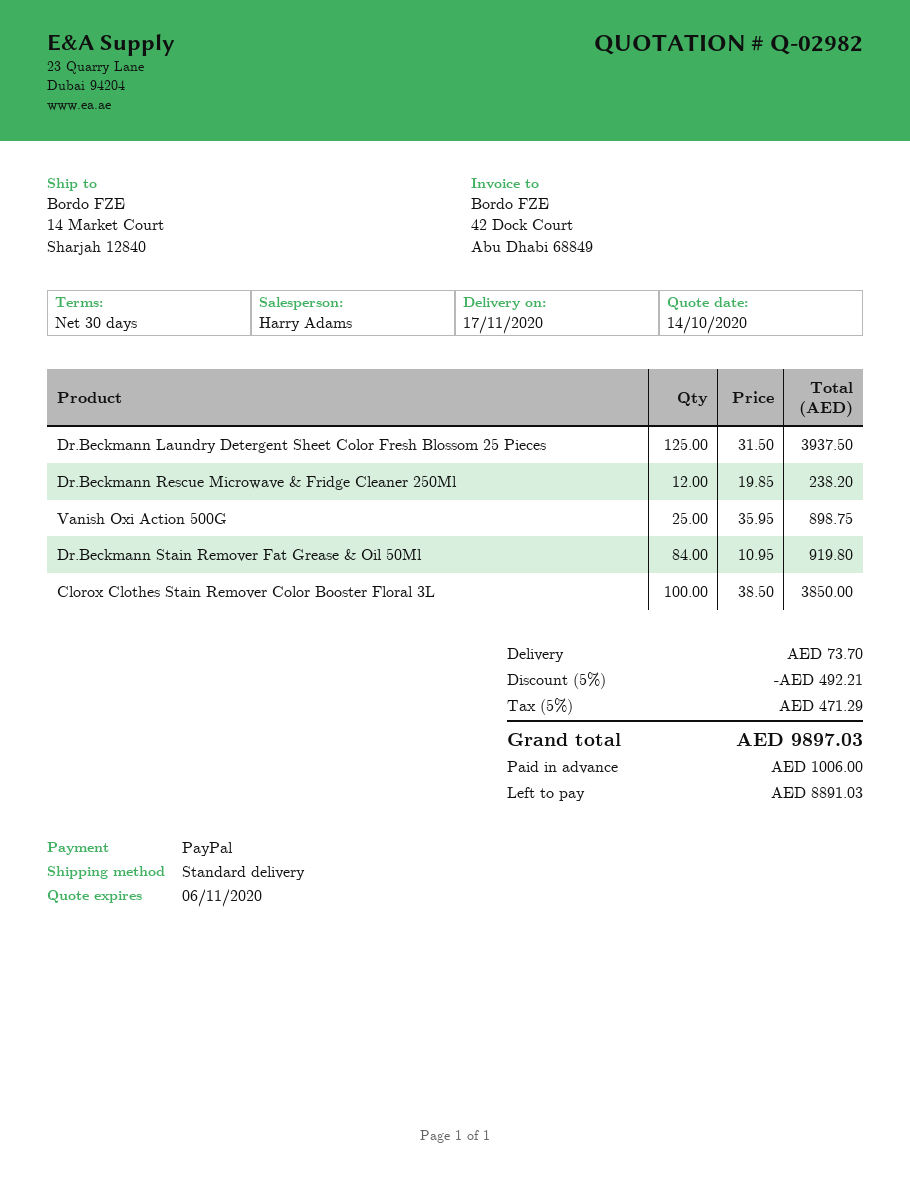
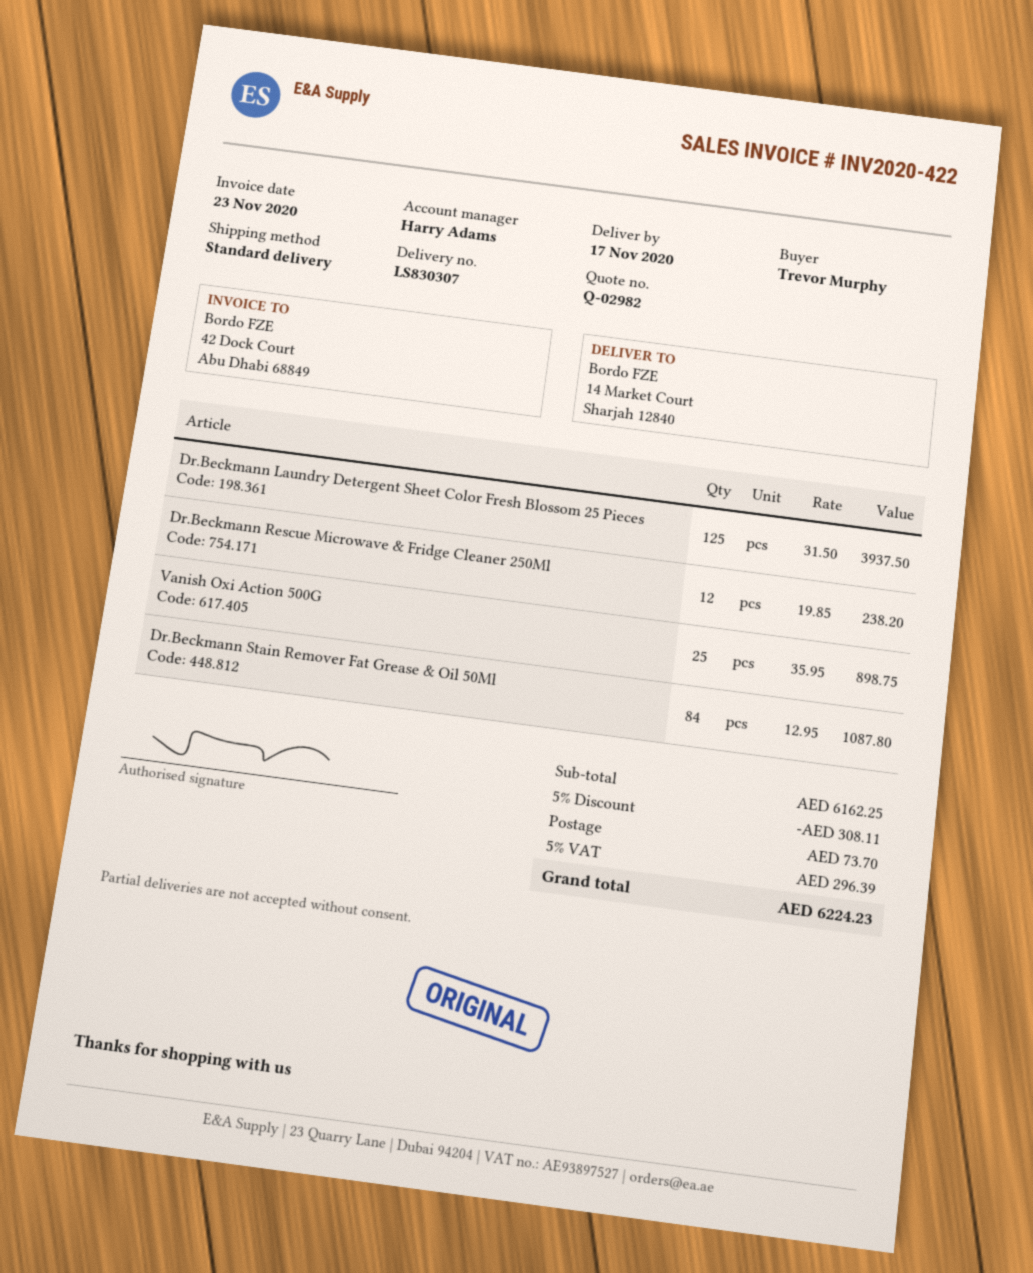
Dr.Beckmann Stain Remover Fat Grease & Oil 50Ml: 84 x 10.95 = 919.80 -> 84 x 12.95 = 1087.80
Clorox Clothes Stain Remover Color Booster Floral 3L: 100 x 38.50 = 3850.00 -> none
discount: 5% = 492.21 -> 5% = 308.11
tax: 5% = 471.29 -> 5% = 296.39
total: 9897.03 -> 6224.23

